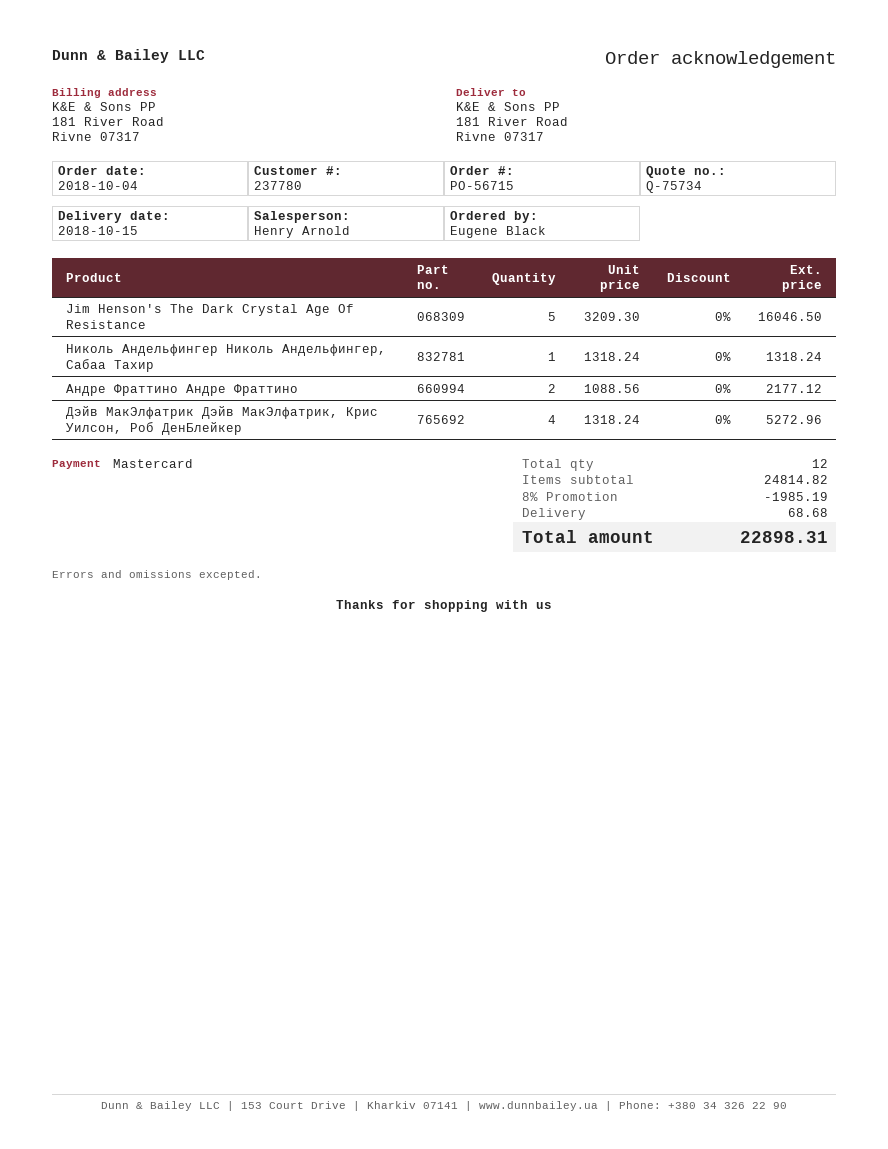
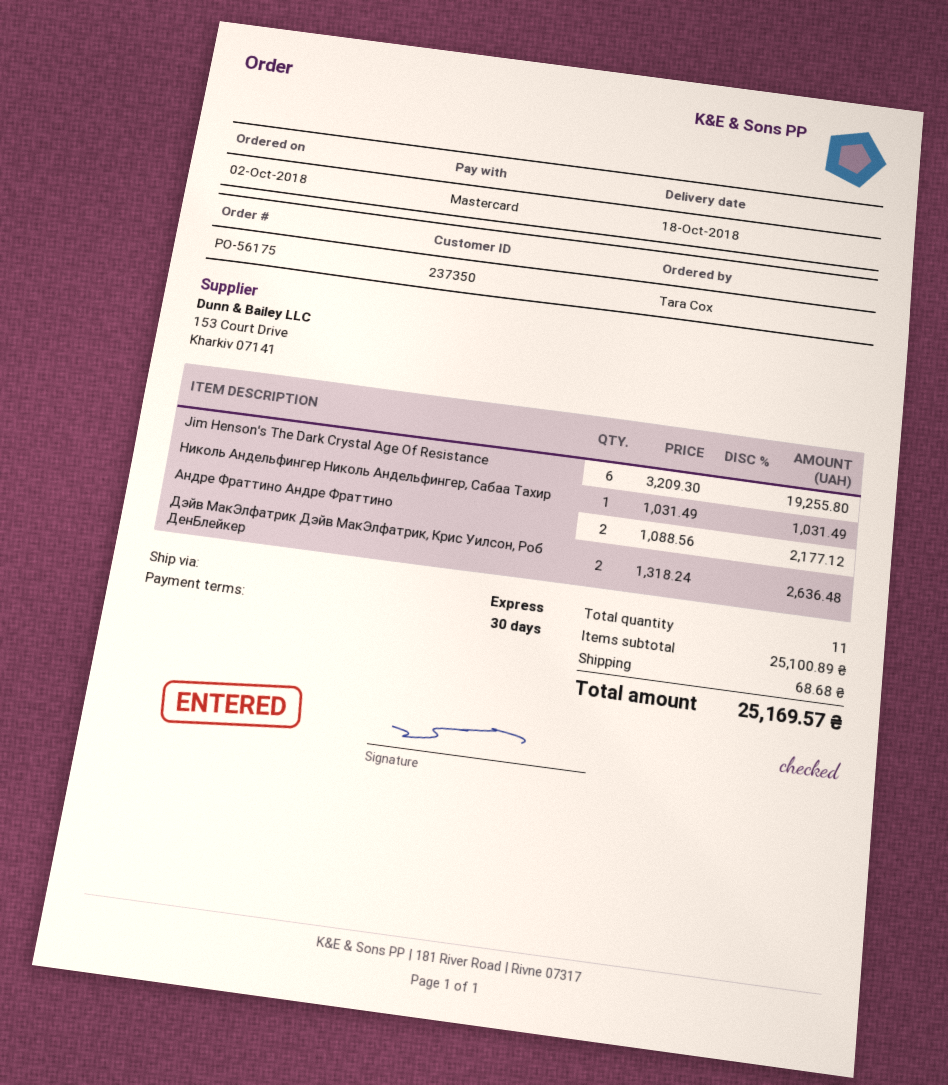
order number: PO-56715 -> PO-56175
order date: 2018-10-04 -> 2018-10-02
delivery date: 2018-10-15 -> 2018-10-18
customer number: 237780 -> 237350
ordered by: Eugene Black -> Tara Cox
Jim Henson's The Dark Crystal Age Of Resistance: 5 x 3209.30 = 16046.50 -> 6 x 3209.30 = 19255.80
Николь Андельфингер Николь Андельфингер, Сабаа Тахир: 1 x 1318.24 = 1318.24 -> 1 x 1031.49 = 1031.49
Дэйв МакЭлфатрик Дэйв МакЭлфатрик, Крис Уилсон, Роб ДенБлейкер: 4 x 1318.24 = 5272.96 -> 2 x 1318.24 = 2636.48
total quantity: 12 -> 11
subtotal: 24814.82 -> 25100.89
discount: 8% = 1985.19 -> none
total: 22898.31 -> 25169.57

